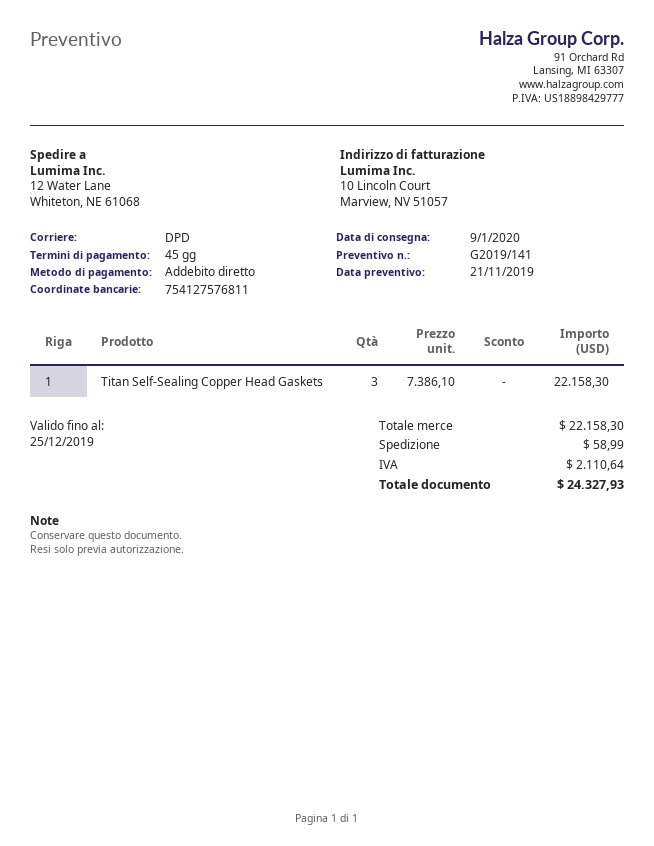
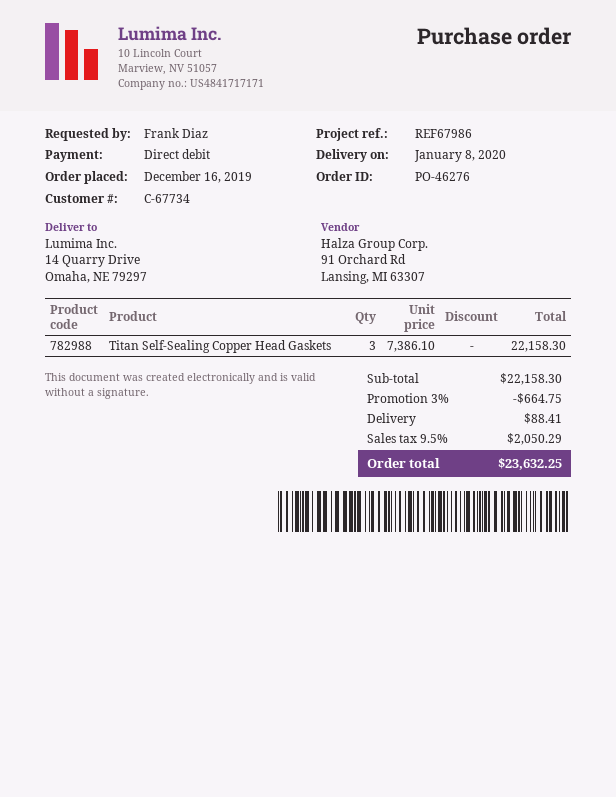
delivery date: 2020-01-09 -> 2020-01-08
ship to: 12 Water Lane, Whiteton, NE 61068 -> 14 Quarry Drive, Omaha, NE 79297
discount: none -> 3% = 664.75
shipping: 58.99 -> 88.41
tax: 2110.64 -> 2050.29
total: 24327.93 -> 23632.25

